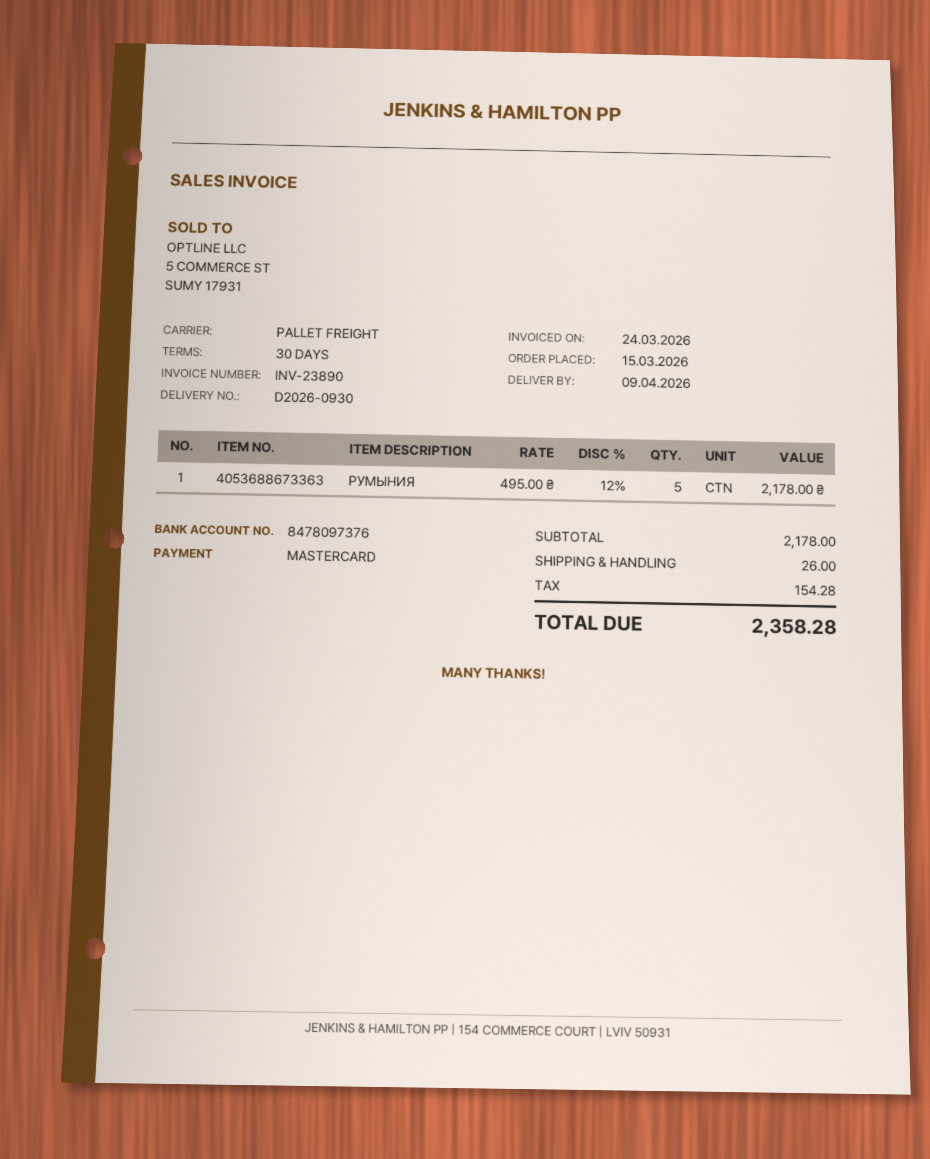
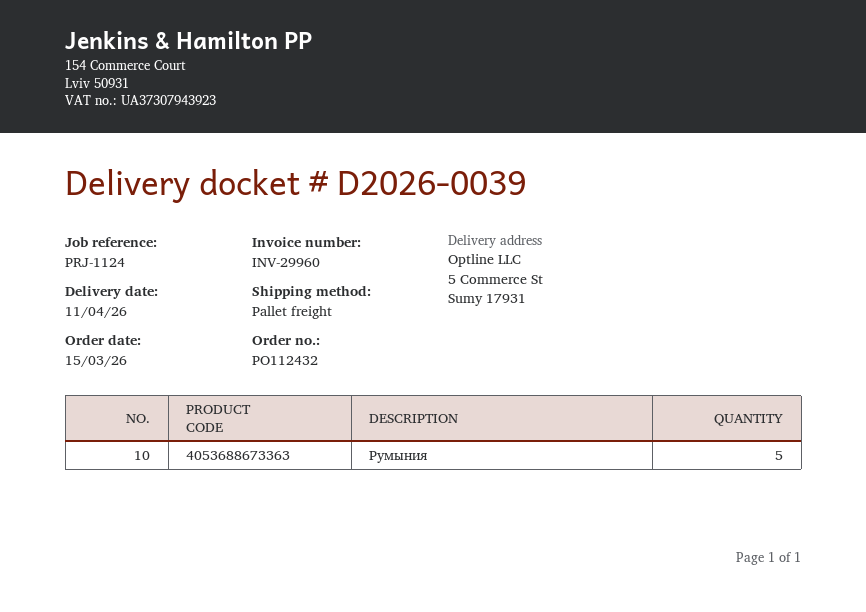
delivery note number: D2026-0930 -> D2026-0039
delivery date: 2026-04-09 -> 2026-04-11
invoice number: INV-23890 -> INV-29960

